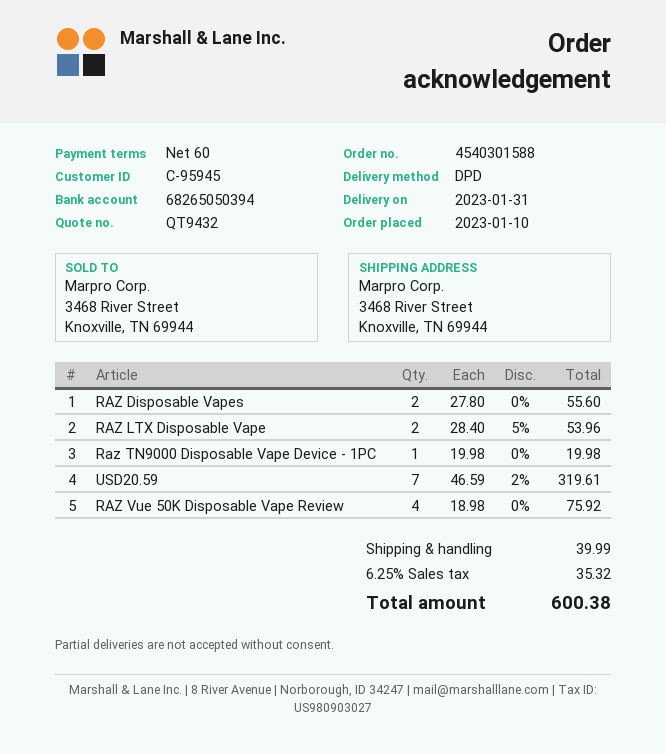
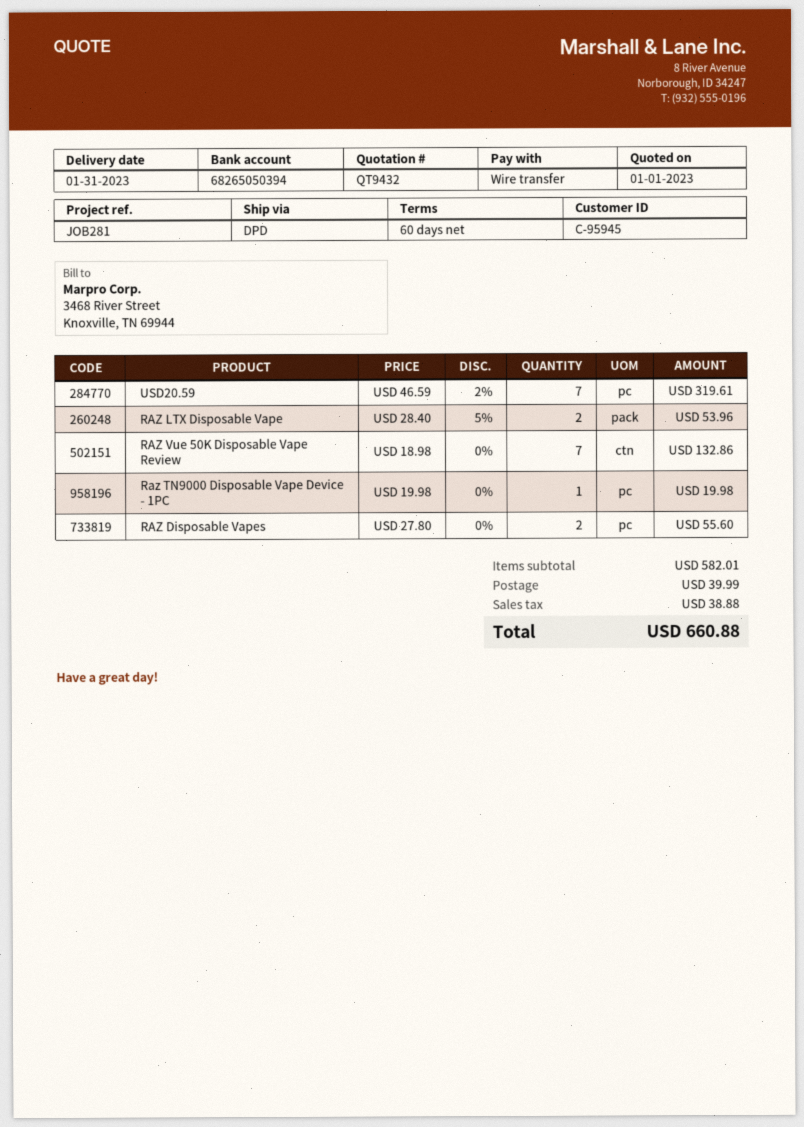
RAZ Vue 50K Disposable Vape Review: 4 x 18.98 = 75.92 -> 7 x 18.98 = 132.86
tax: 35.32 -> 38.88
total: 600.38 -> 660.88

